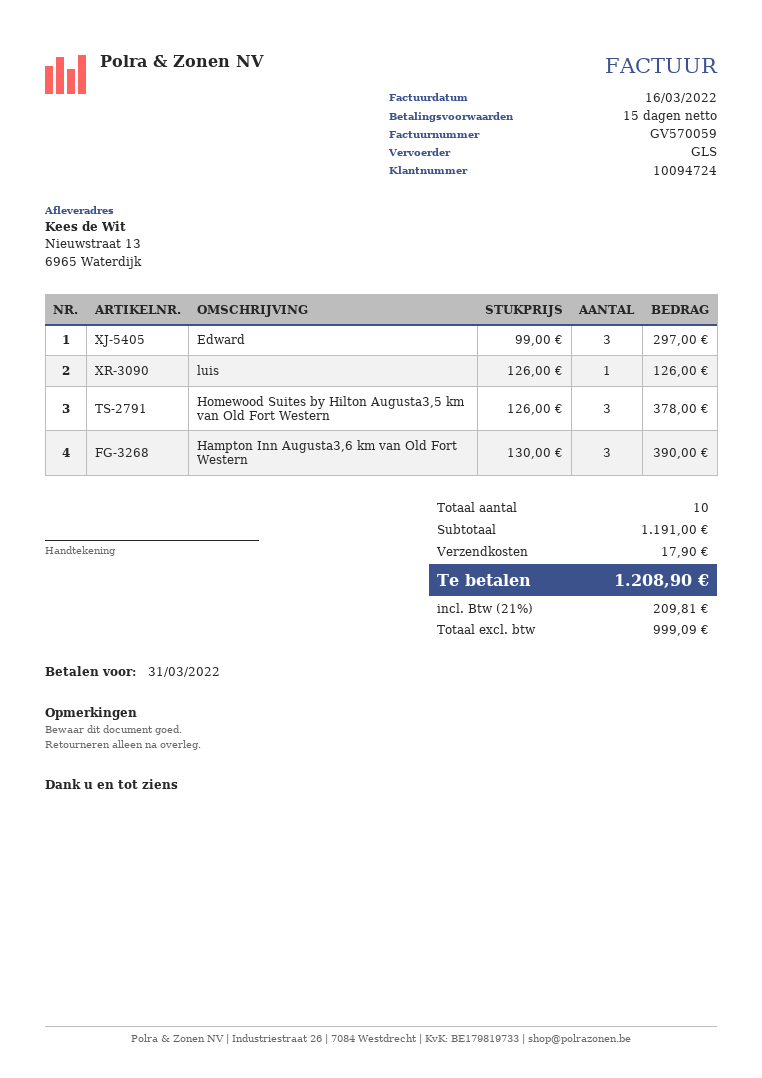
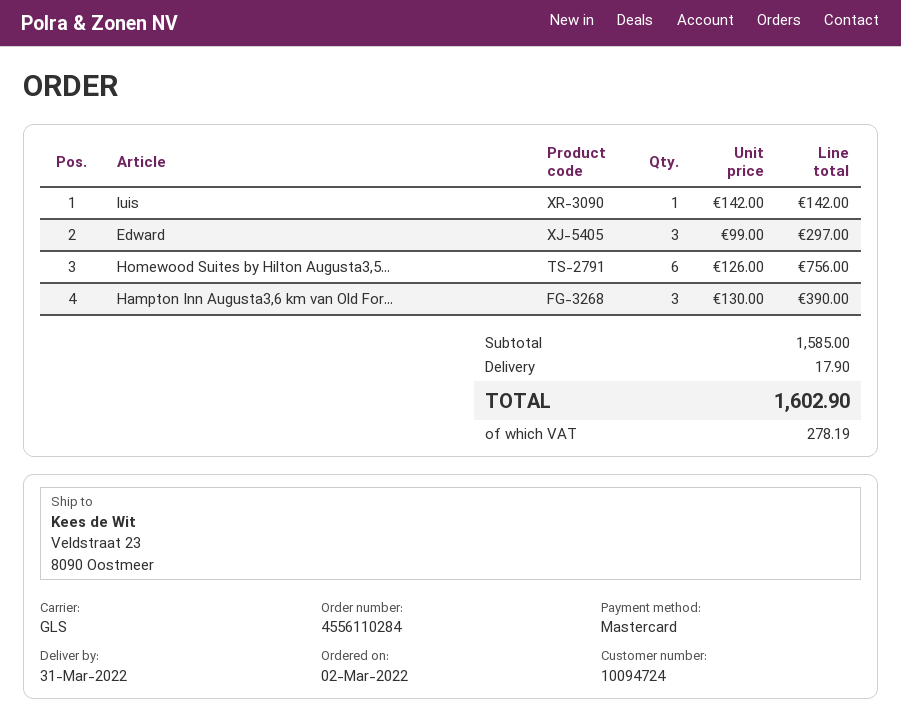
ship to: Nieuwstraat 13, 6965 Waterdijk -> Veldstraat 23, 8090 Oostmeer
luis: 1 x 126.00 = 126.00 -> 1 x 142.00 = 142.00
Homewood Suites by Hilton Augusta3,5 km van Old Fort Western: 3 x 126.00 = 378.00 -> 6 x 126.00 = 756.00
subtotal: 1191.00 -> 1585.00
tax: 209.81 -> 278.19
total: 1208.90 -> 1602.90

